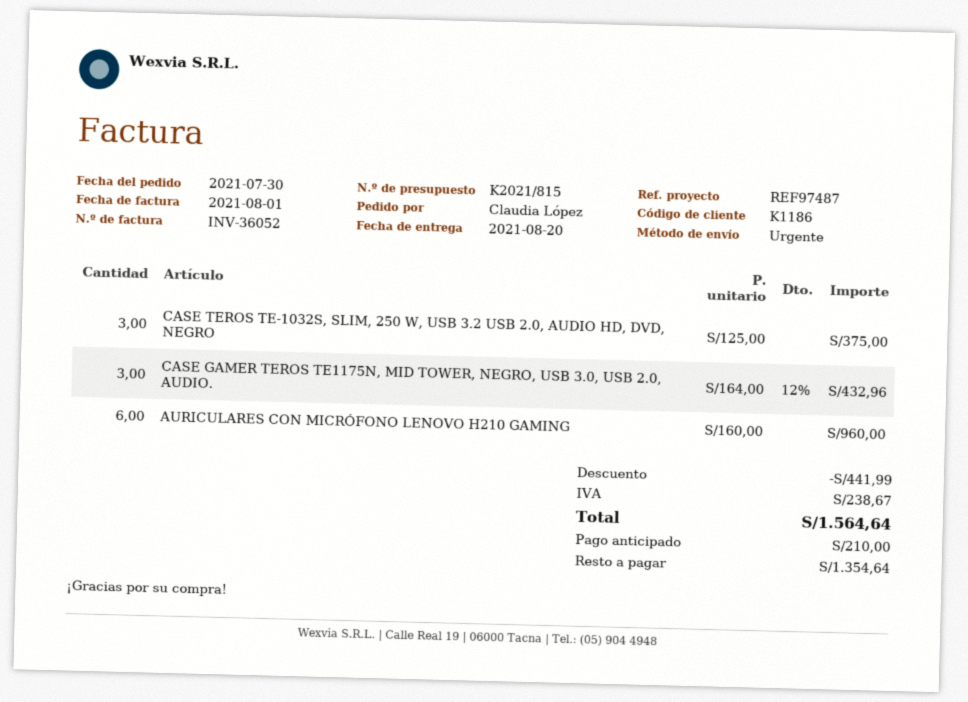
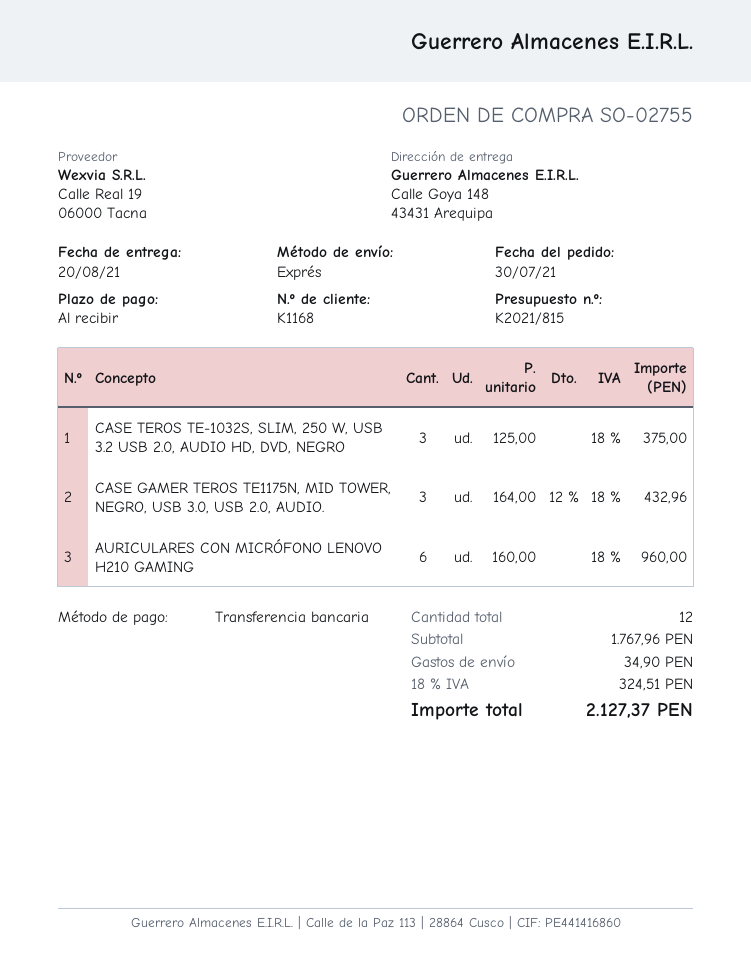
customer number: K1186 -> K1168
discount: 441.99 -> none
shipping: none -> 34.90
tax: 238.67 -> 324.51
total: 1564.64 -> 2127.37

